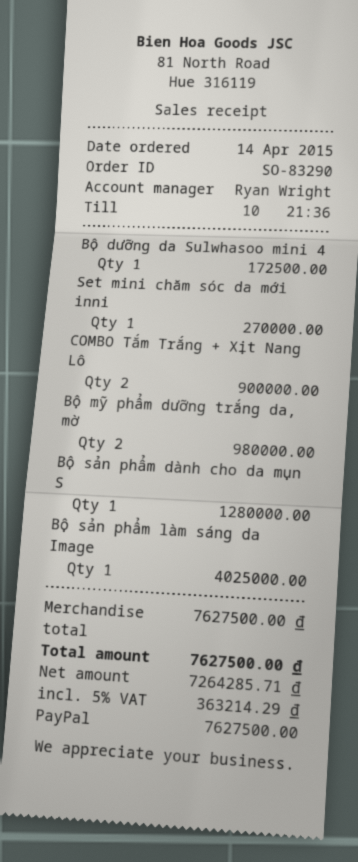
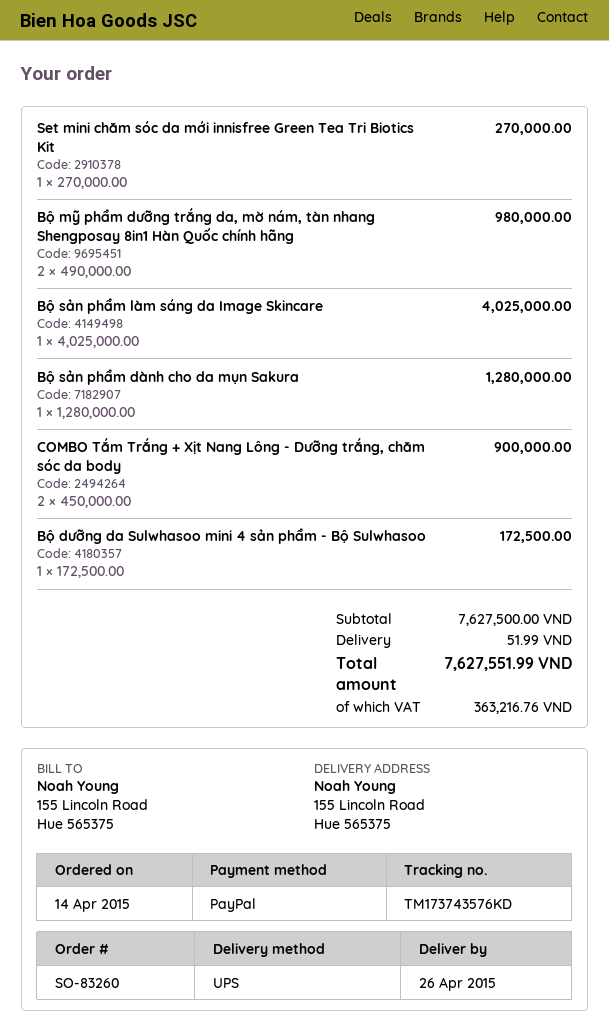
order number: SO-83290 -> SO-83260
shipping: none -> 51.99
tax: 363214.29 -> 363216.76
total: 7627500.00 -> 7627551.99

